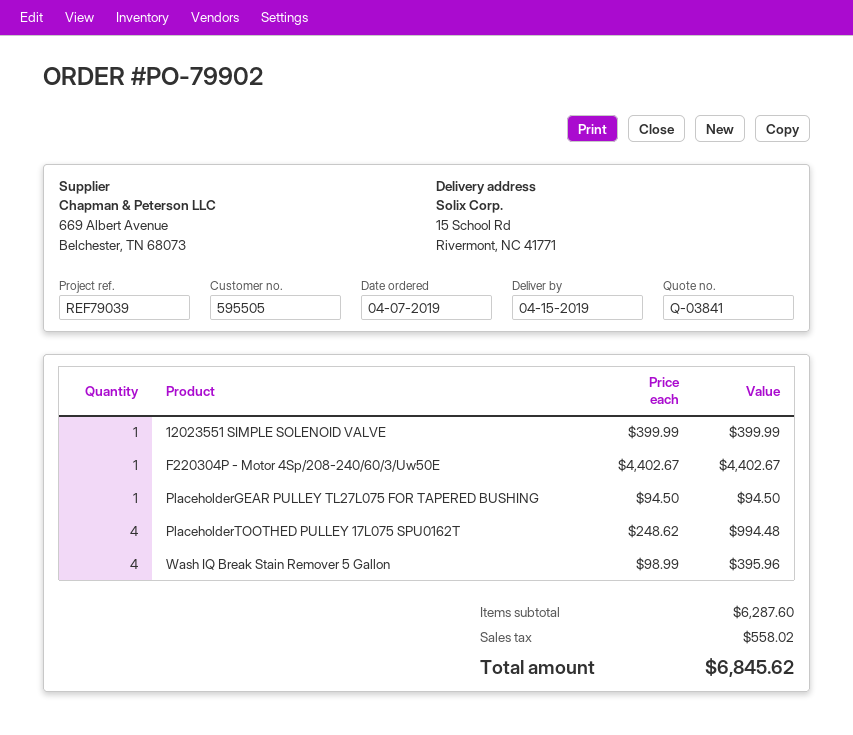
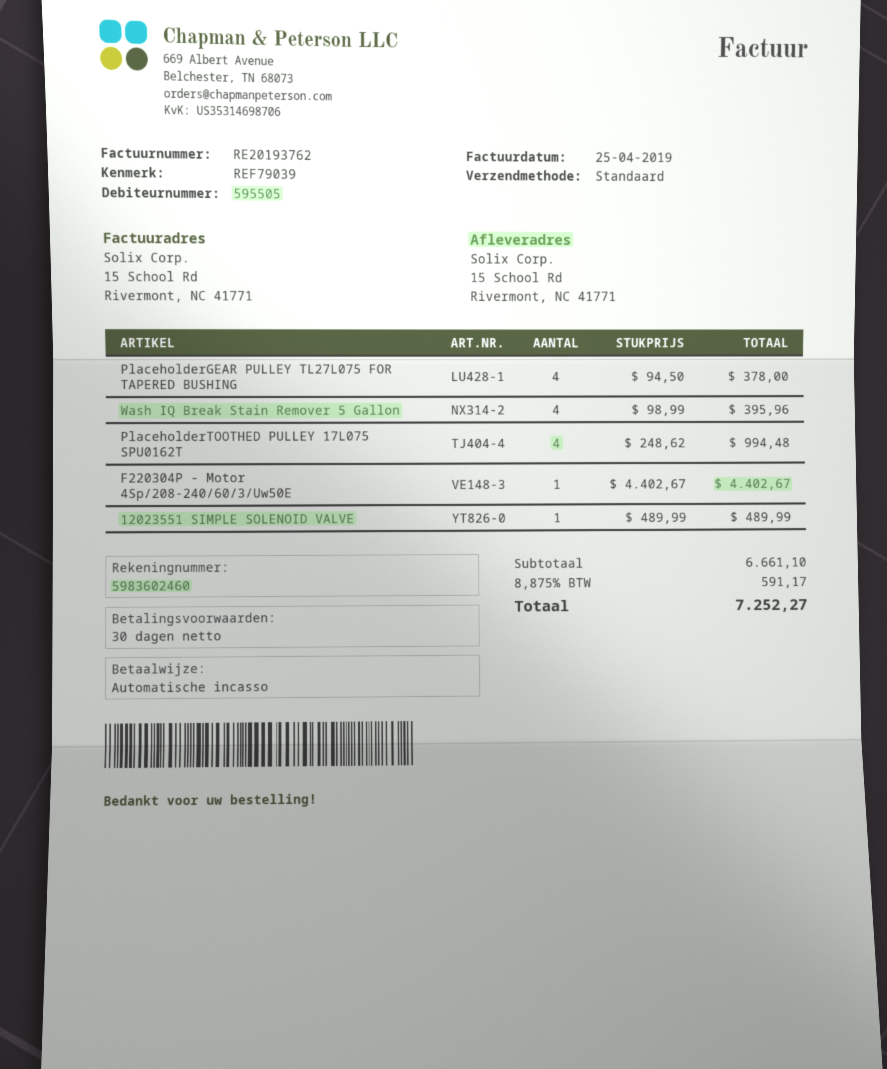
12023551 SIMPLE SOLENOID VALVE: 1 x 399.99 = 399.99 -> 1 x 489.99 = 489.99
PlaceholderGEAR PULLEY TL27L075 FOR TAPERED BUSHING: 1 x 94.50 = 94.50 -> 4 x 94.50 = 378.00
subtotal: 6287.60 -> 6661.10
tax: 558.02 -> 591.17
total: 6845.62 -> 7252.27

